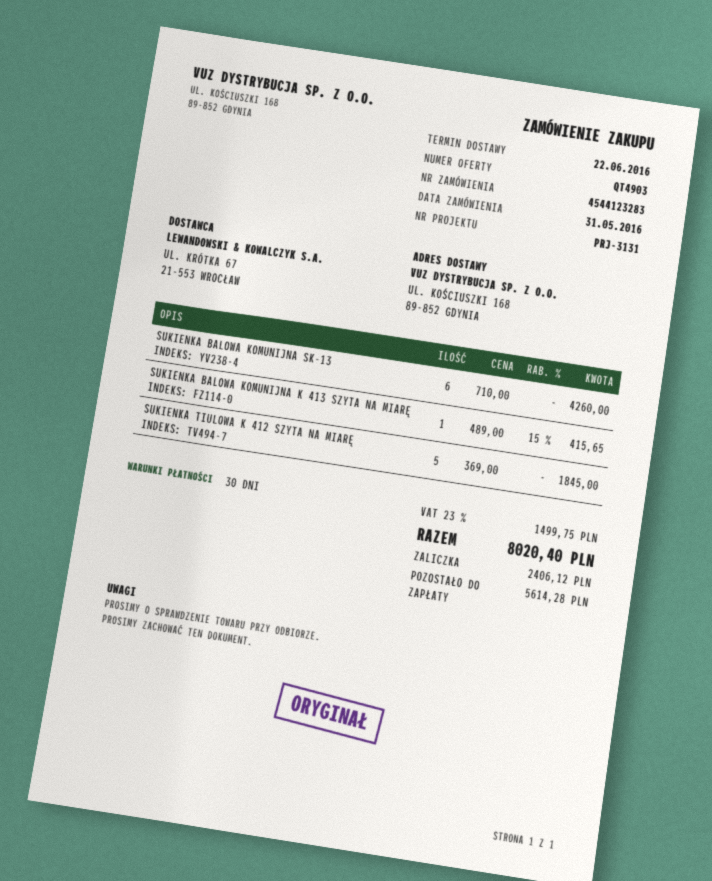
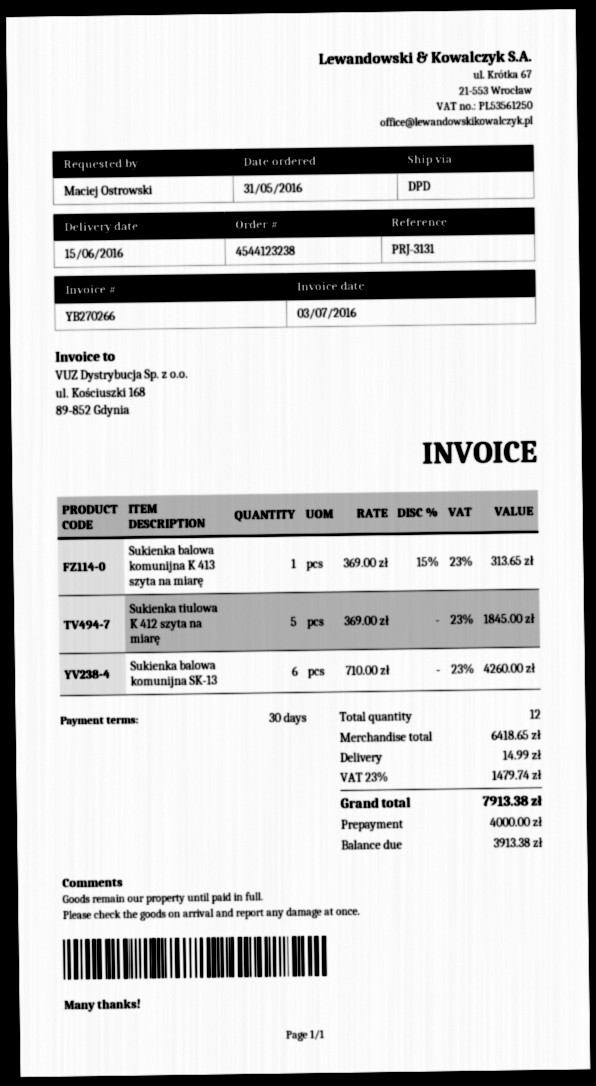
order number: 4544123283 -> 4544123238
delivery date: 2016-06-22 -> 2016-06-15
SUKIENKA BALOWA KOMUNIJNA K 413 SZYTA NA MIARĘ: 1 x 489.00 - 15% = 415.65 -> 1 x 369.00 - 15% = 313.65
shipping: none -> 14.99
tax: 23% = 1499.75 -> 23% = 1479.74
total: 8020.40 -> 7913.38
deposit: 2406.12 -> 4000.00
balance: 5614.28 -> 3913.38

